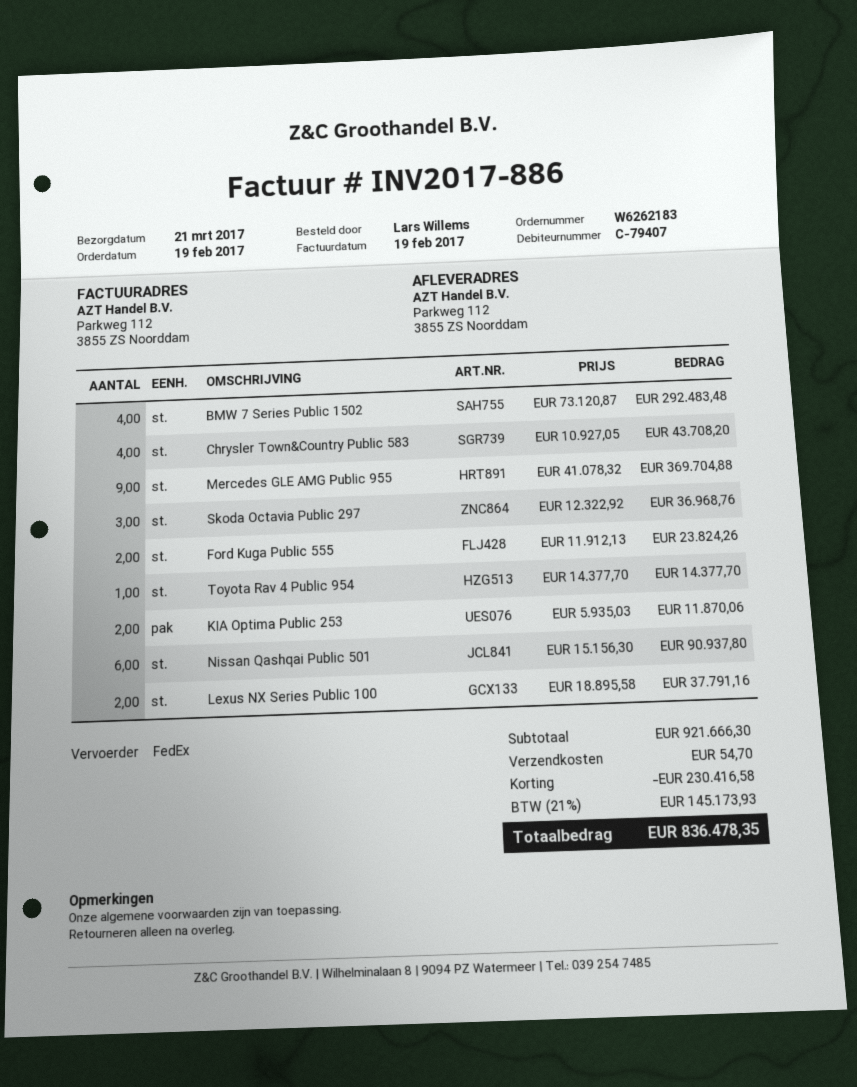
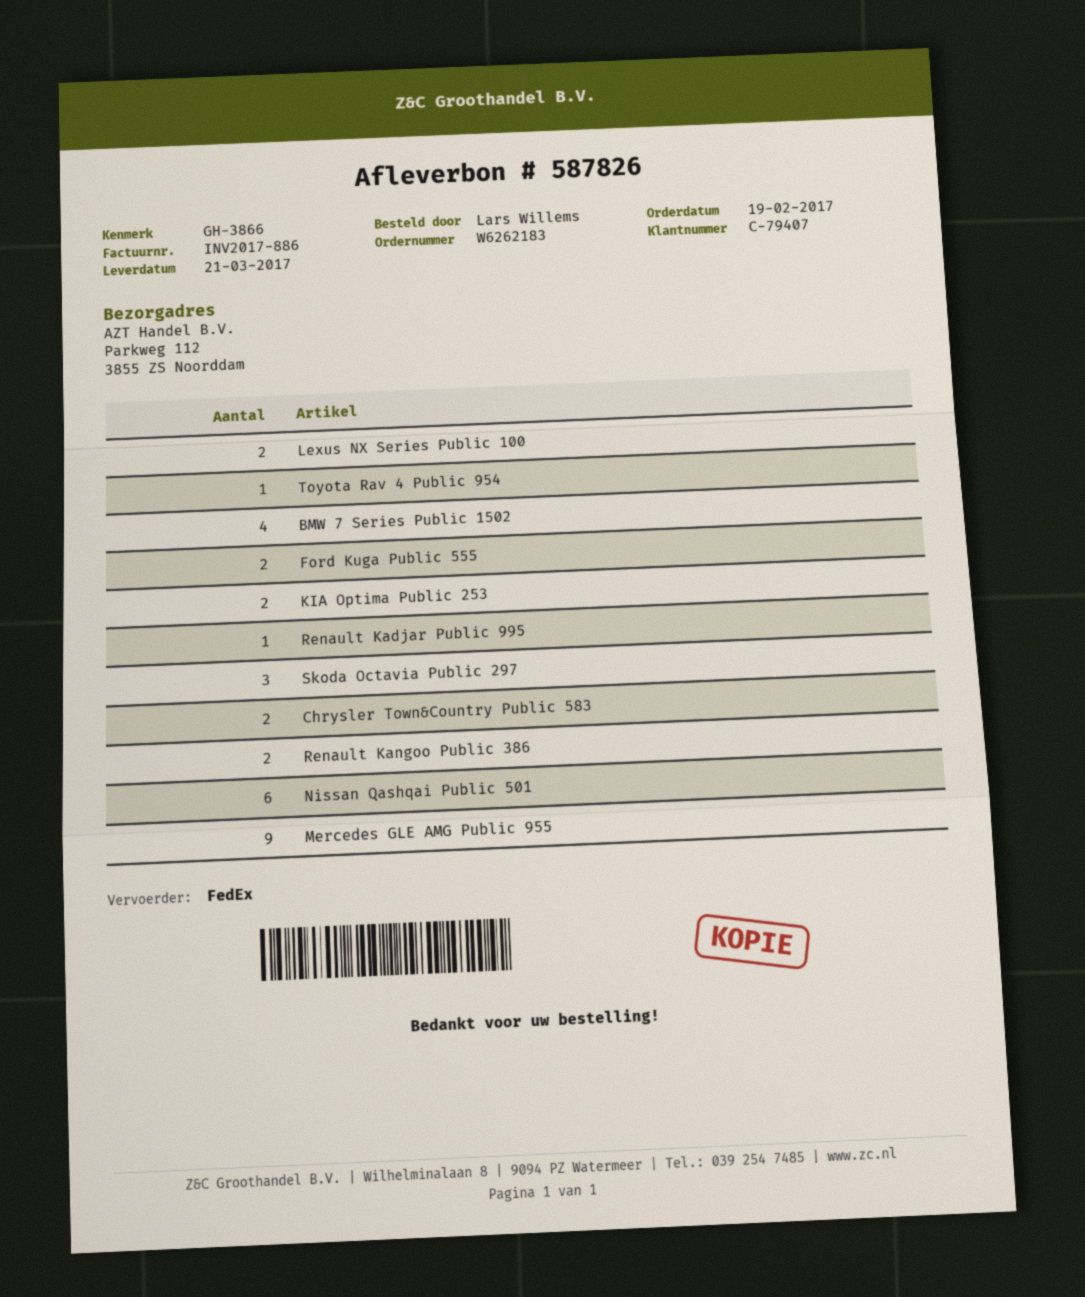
Chrysler Town&Country Public 583: 4 -> 2
Renault Kadjar Public 995: none -> 1
Renault Kangoo Public 386: none -> 2

